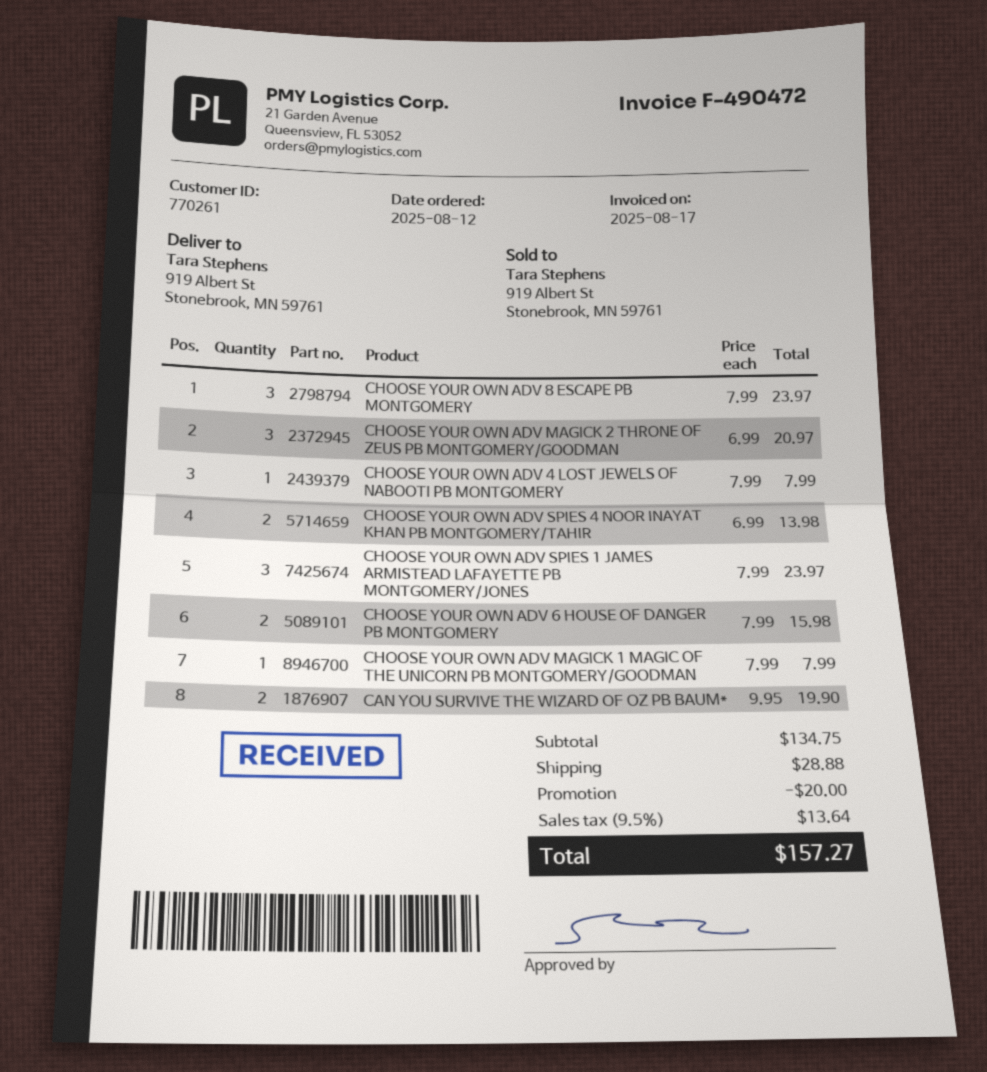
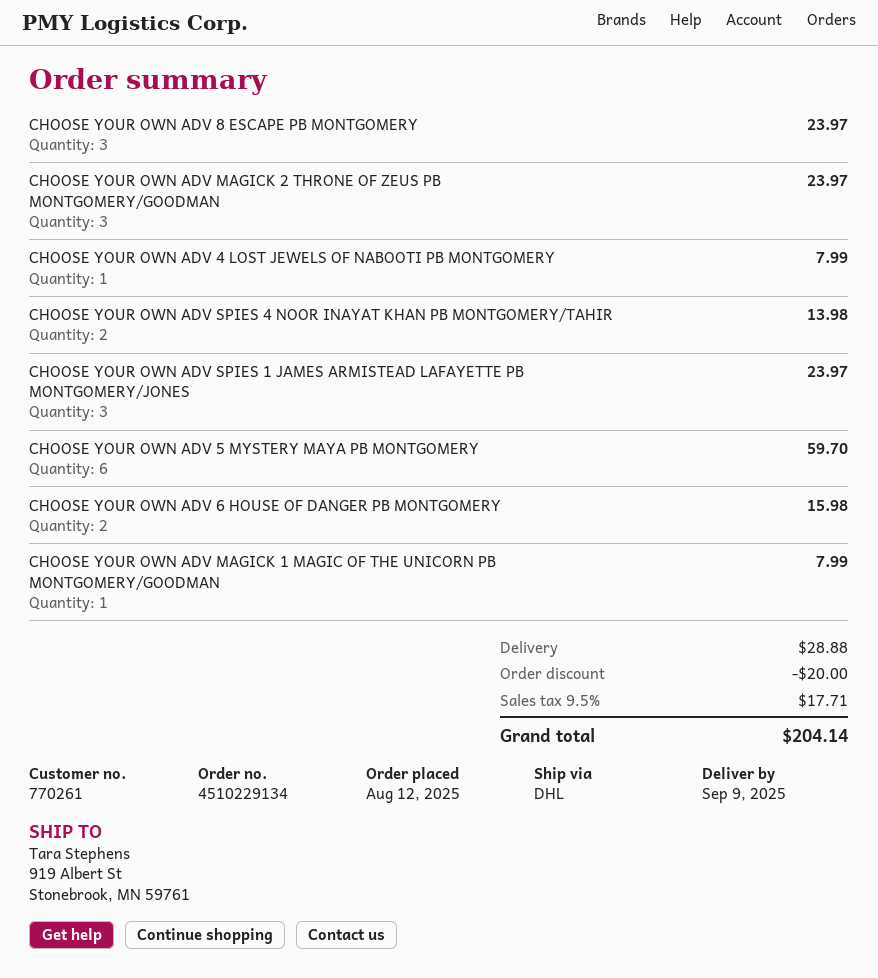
CHOOSE YOUR OWN ADV MAGICK 2 THRONE OF ZEUS PB MONTGOMERY/GOODMAN: 3 for 20.97 -> 3 for 23.97
CAN YOU SURVIVE THE WIZARD OF OZ PB BAUM*: 2 for 19.90 -> none
CHOOSE YOUR OWN ADV 5 MYSTERY MAYA PB MONTGOMERY: none -> 6 for 59.70
tax: 9.5% = 13.64 -> 9.5% = 17.71
total: 157.27 -> 204.14

